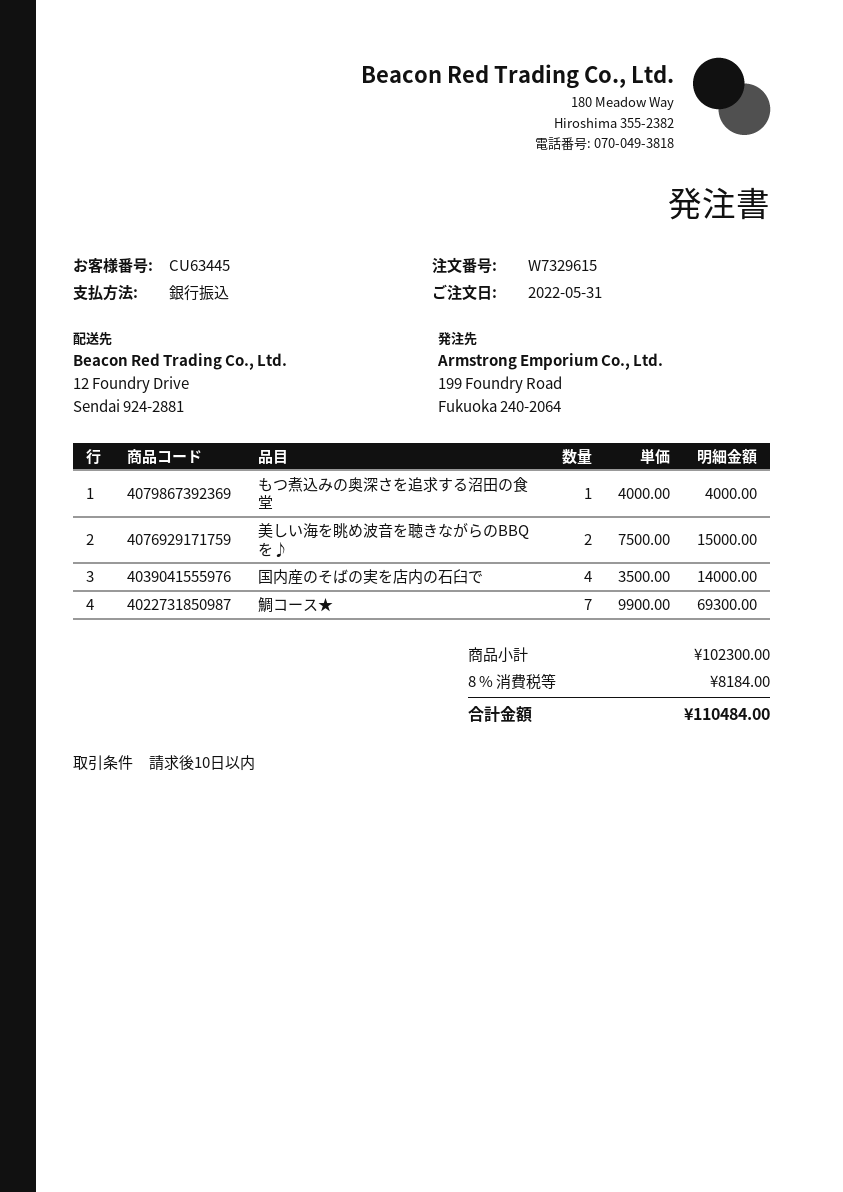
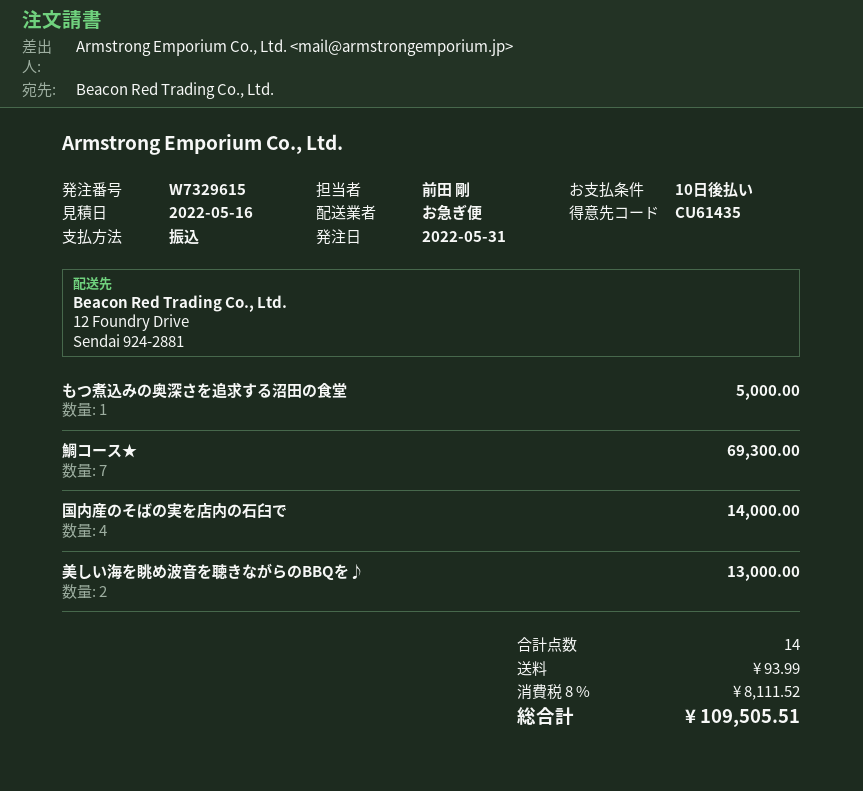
customer number: CU63445 -> CU61435
もつ煮込みの奥深さを追求する沼田の食堂: 1 for 4000.00 -> 1 for 5000.00
美しい海を眺め波音を聴きながらのBBQを♪: 2 for 15000.00 -> 2 for 13000.00
shipping: none -> 93.99
tax: 8% = 8184.00 -> 8% = 8111.52
total: 110484.00 -> 109505.51

